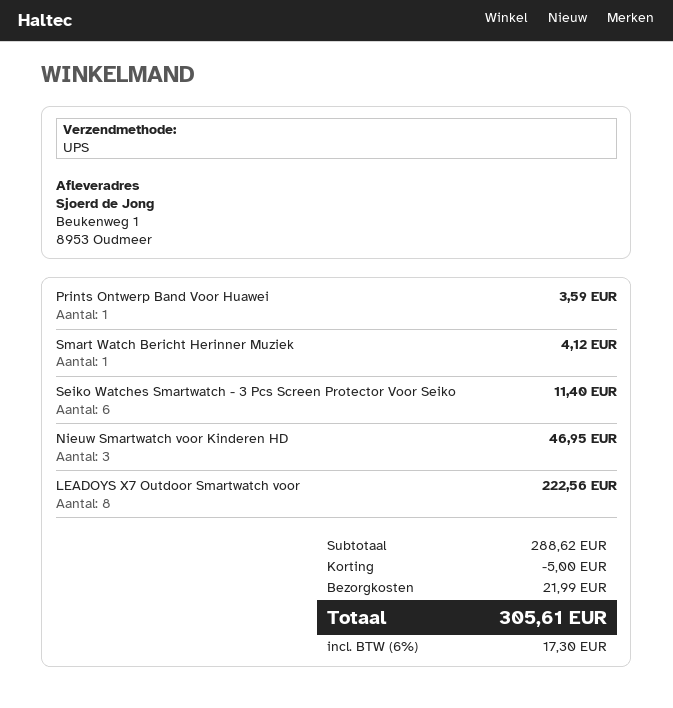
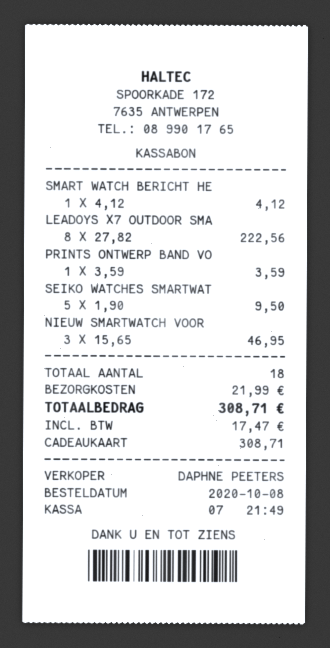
Seiko Watches Smartwatch - 3 Pcs Screen Protector Voor Seiko: 6 for 11.40 -> 5 for 9.50
discount: 5.00 -> none
tax: 17.30 -> 17.47
total: 305.61 -> 308.71

